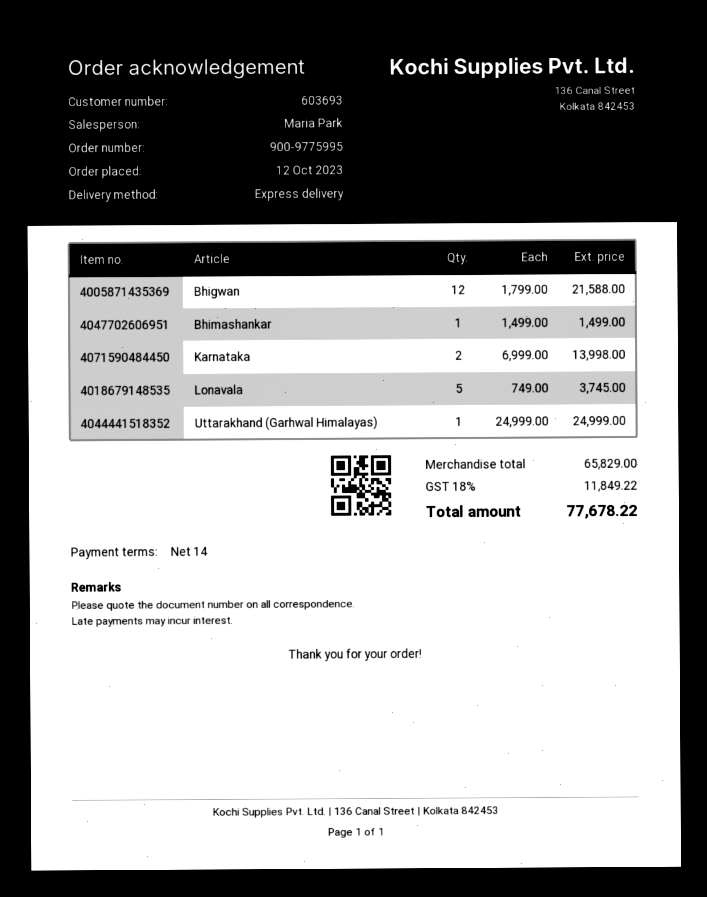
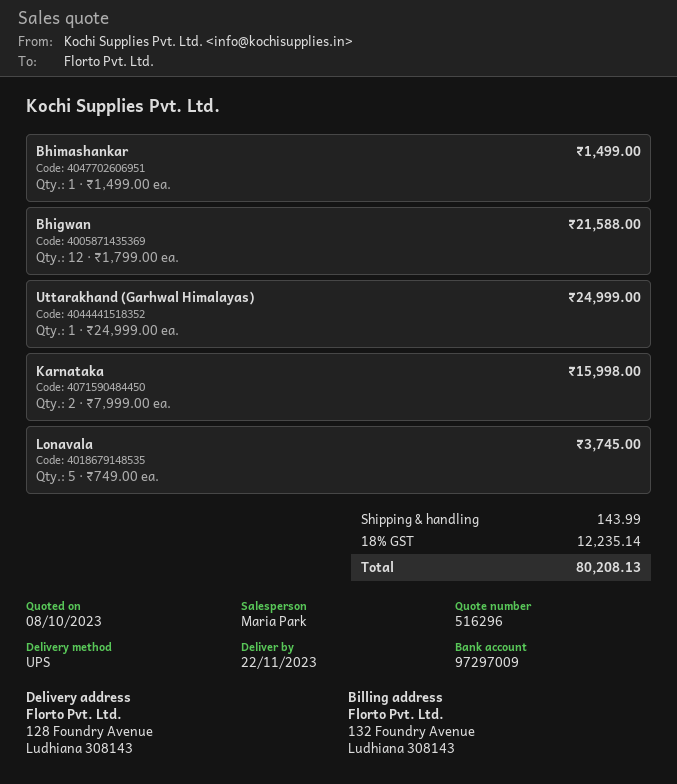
shipping method: express -> UPS
Karnataka: 2 x 6999.00 = 13998.00 -> 2 x 7999.00 = 15998.00
shipping: none -> 143.99
tax: 18% = 11849.22 -> 18% = 12235.14
total: 77678.22 -> 80208.13

